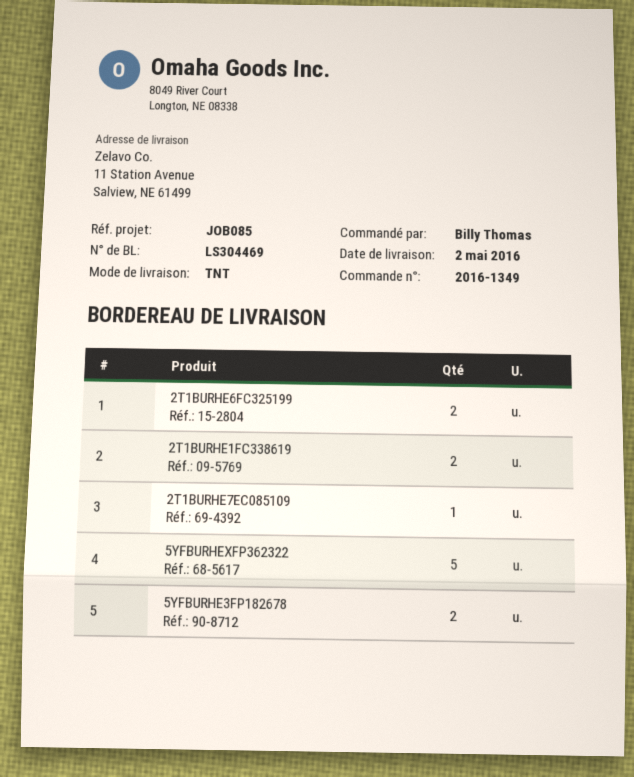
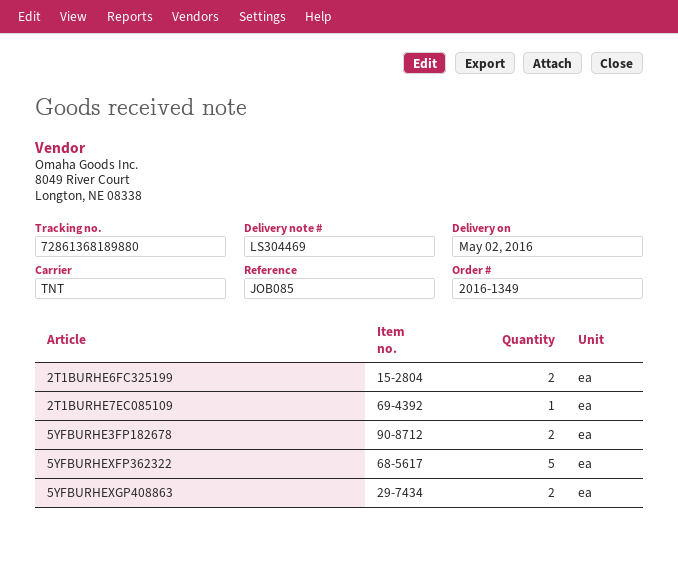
2T1BURHE1FC338619: 2 -> none
5YFBURHEXGP408863: none -> 2

